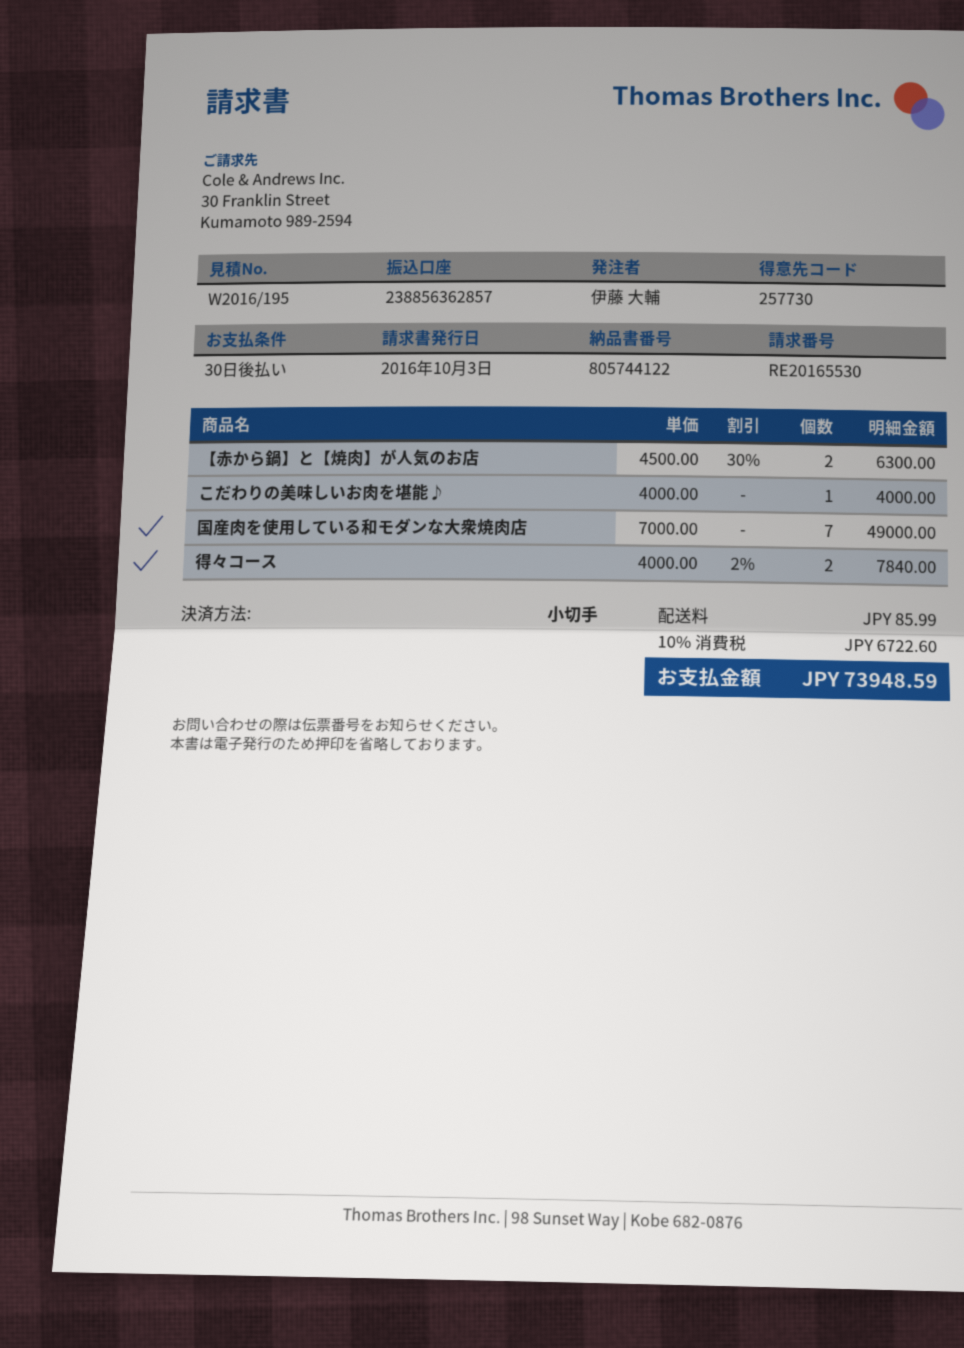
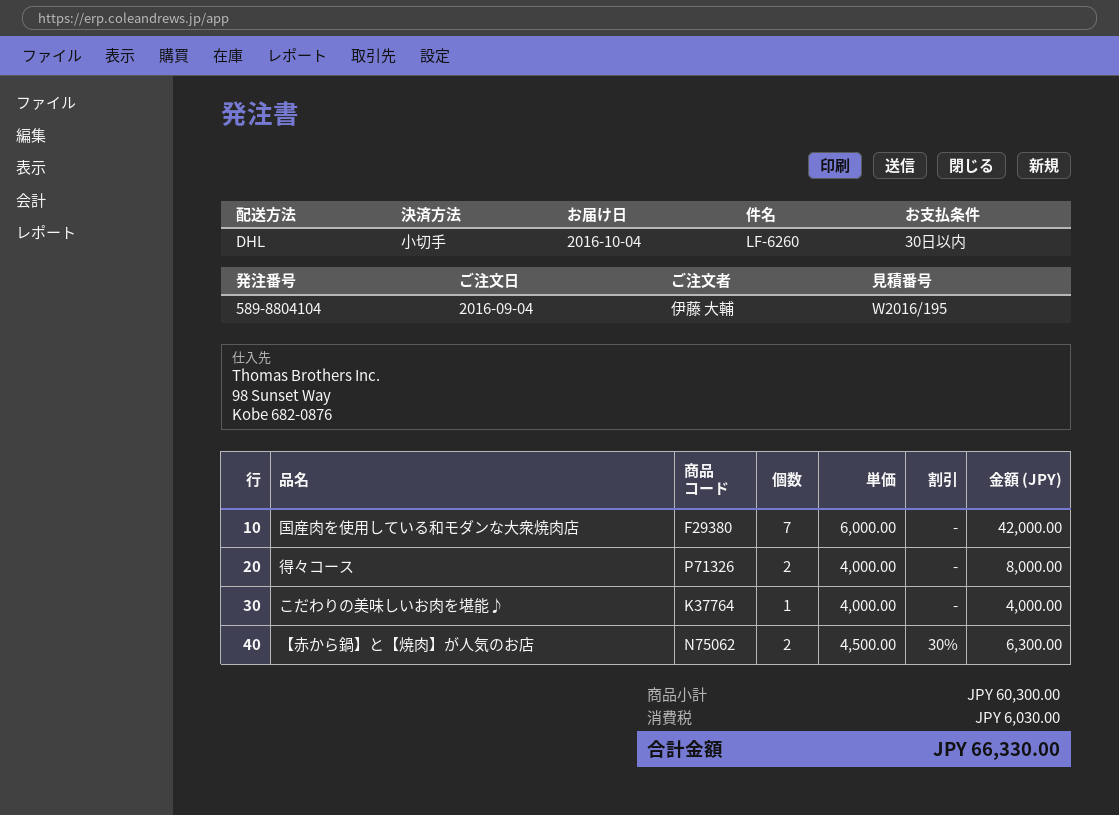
国産肉を使用している和モダンな大衆焼肉店: 7 x 7000.00 = 49000.00 -> 7 x 6000.00 = 42000.00
得々コース: 2 x 4000.00 - 2% = 7840.00 -> 2 x 4000.00 = 8000.00
shipping: 85.99 -> none
tax: 6722.60 -> 6030.00
total: 73948.59 -> 66330.00

